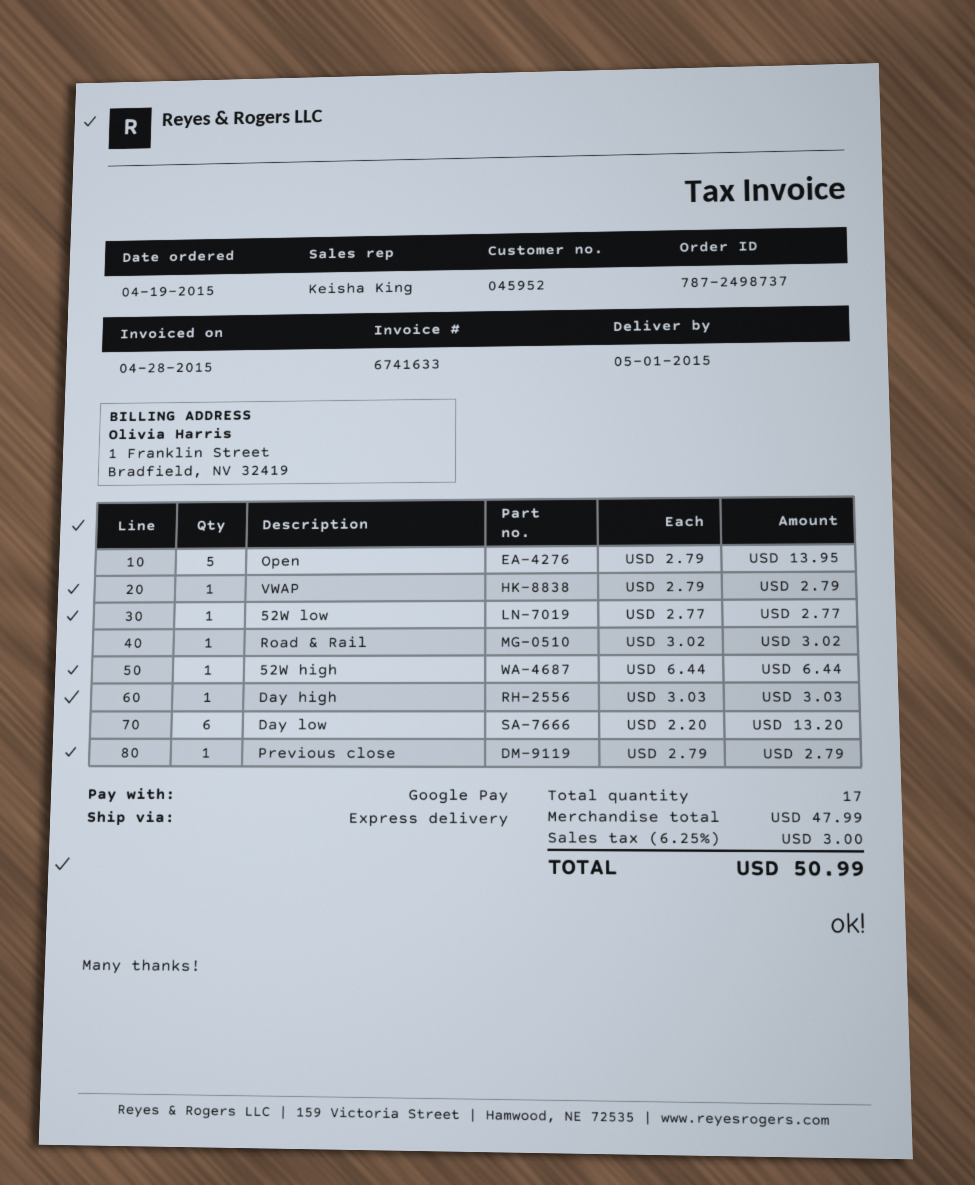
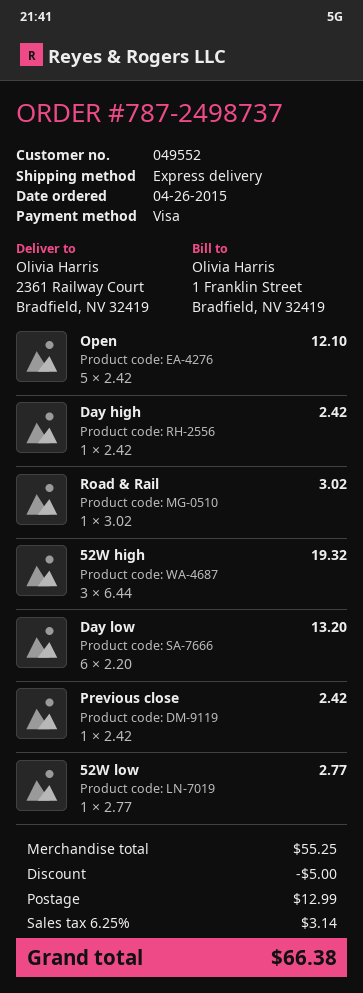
order date: 2015-04-19 -> 2015-04-26
customer number: 045952 -> 049552
payment method: Google Pay -> Visa
Open: 5 x 2.79 = 13.95 -> 5 x 2.42 = 12.10
VWAP: 1 x 2.79 = 2.79 -> none
52W high: 1 x 6.44 = 6.44 -> 3 x 6.44 = 19.32
Day high: 1 x 3.03 = 3.03 -> 1 x 2.42 = 2.42
Previous close: 1 x 2.79 = 2.79 -> 1 x 2.42 = 2.42
subtotal: 47.99 -> 55.25
discount: none -> 5.00
shipping: none -> 12.99
tax: 6.25% = 3.00 -> 6.25% = 3.14
total: 50.99 -> 66.38

